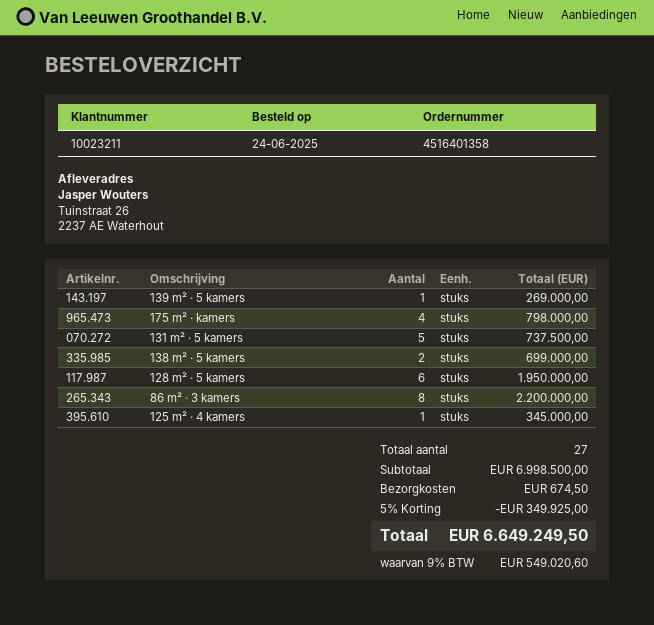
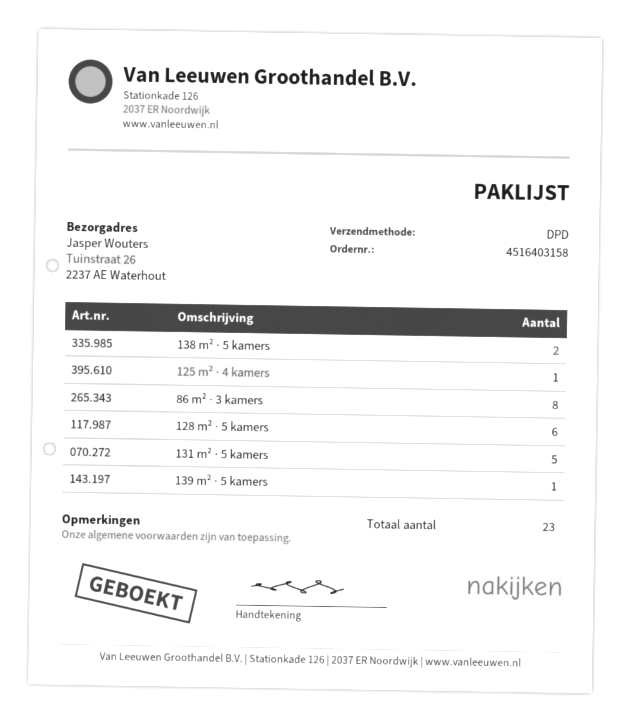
order number: 4516401358 -> 4516403158
175 m² · kamers: 4 -> none
total quantity: 27 -> 23

